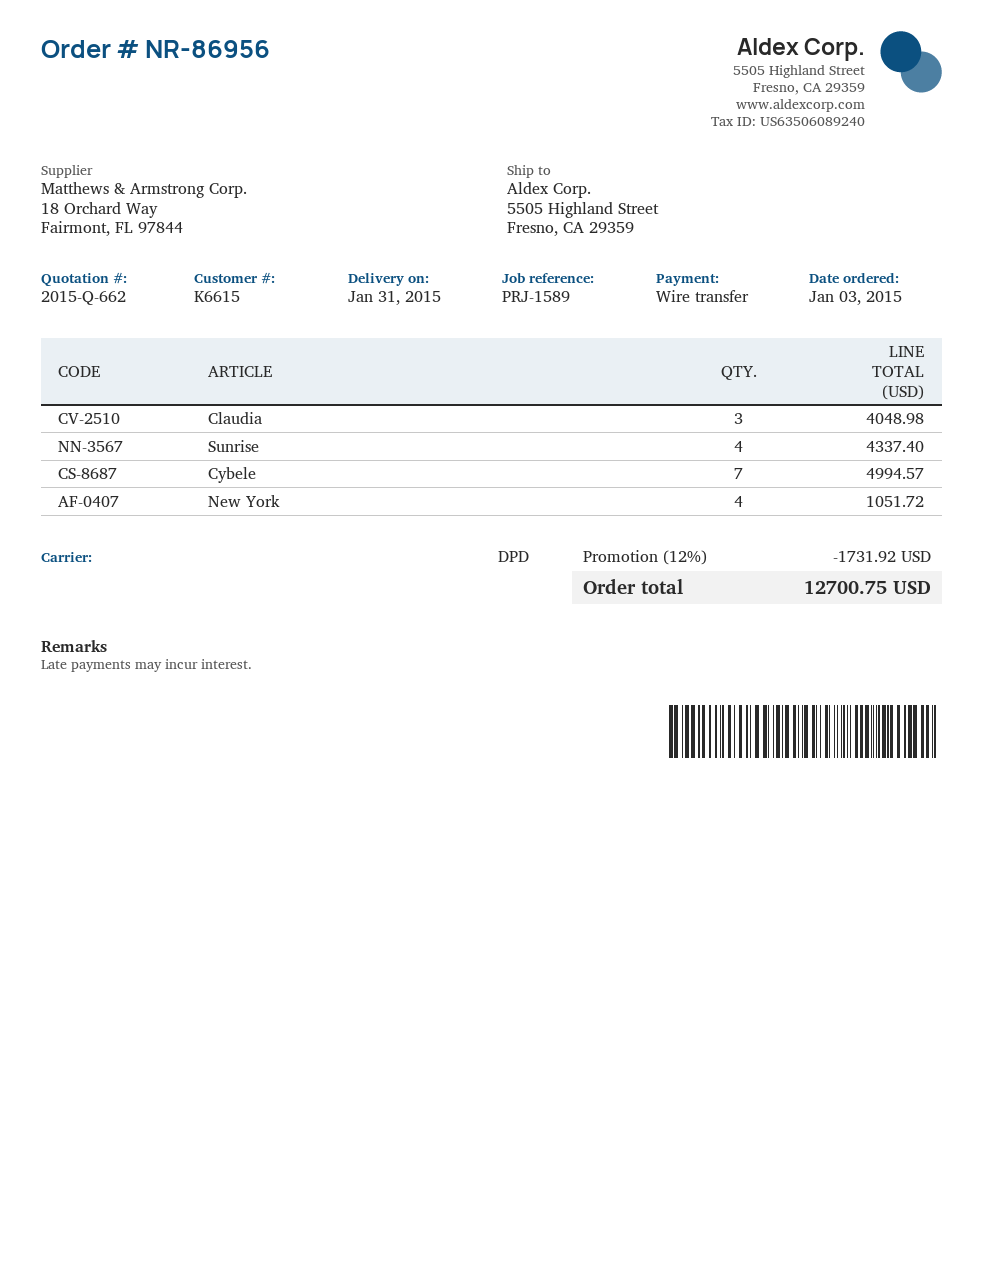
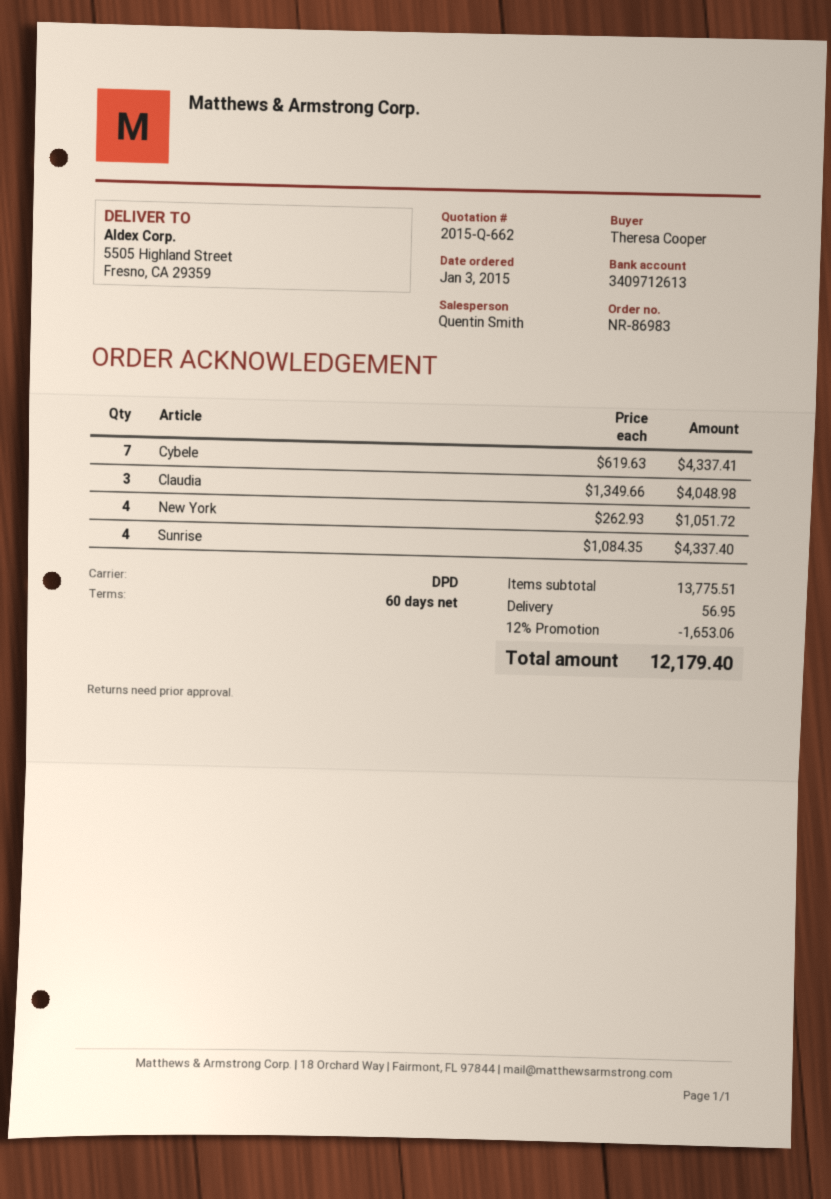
order number: NR-86956 -> NR-86983
Cybele: 7 for 4994.57 -> 7 for 4337.41
discount: 12% = 1731.92 -> 12% = 1653.06
shipping: none -> 56.95
total: 12700.75 -> 12179.40

